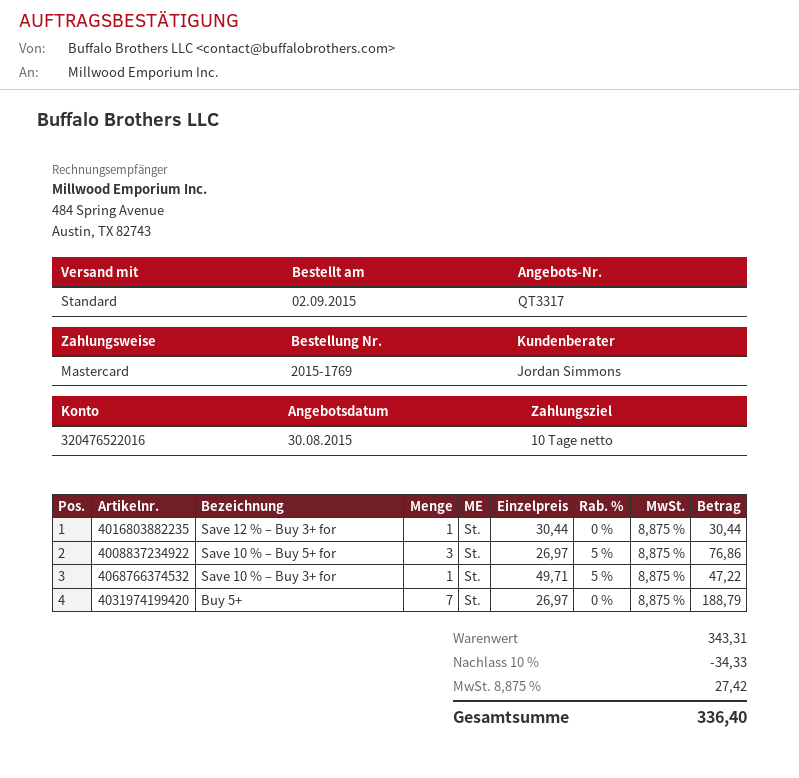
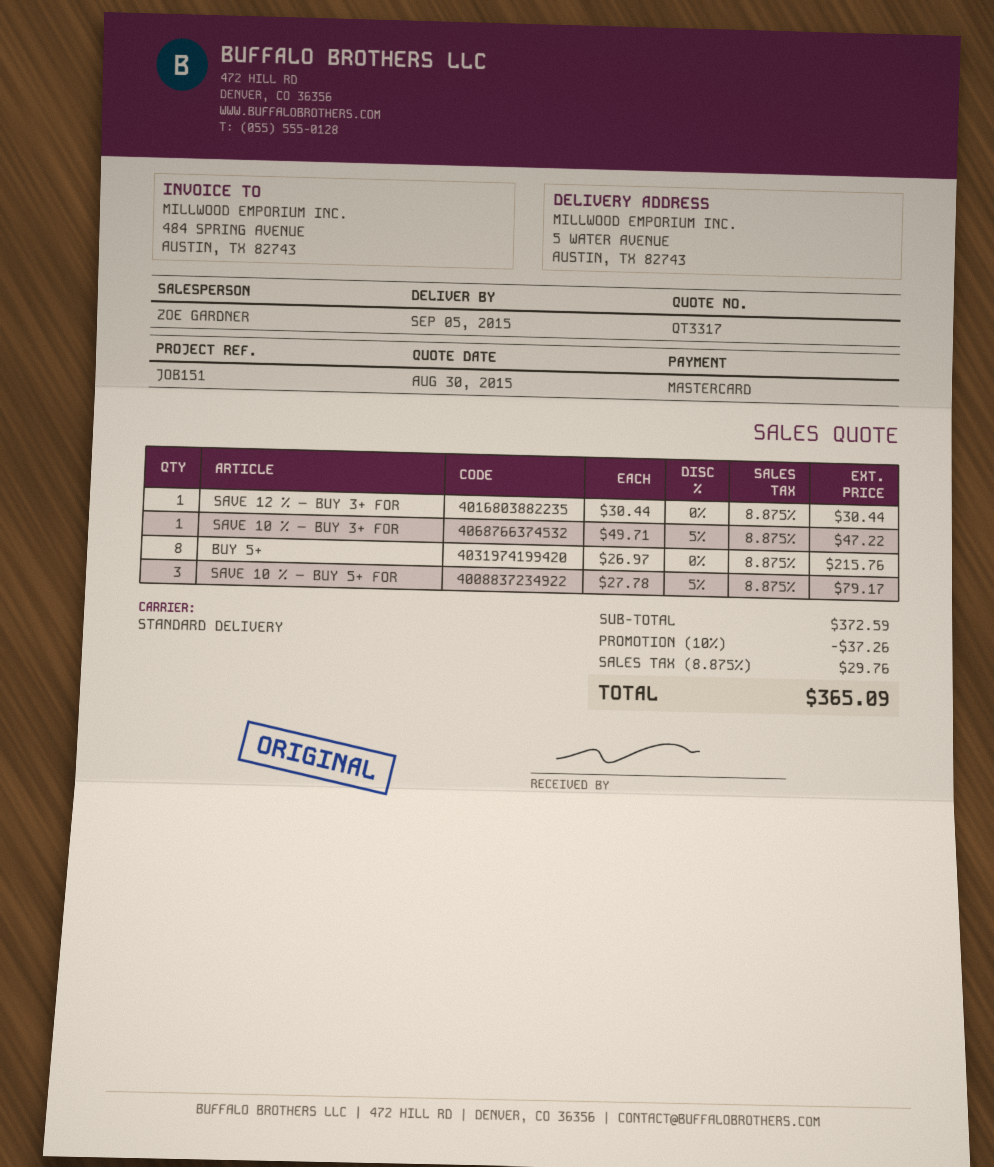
sales rep: Jordan Simmons -> ZOE GARDNER
Save 10 % – Buy 5+ for: 3 x 26.97 - 5% = 76.86 -> 3 x 27.78 - 5% = 79.17
Buy 5+: 7 x 26.97 = 188.79 -> 8 x 26.97 = 215.76
subtotal: 343.31 -> 372.59
discount: 10% = 34.33 -> 10% = 37.26
tax: 8.875% = 27.42 -> 8.875% = 29.76
total: 336.40 -> 365.09

